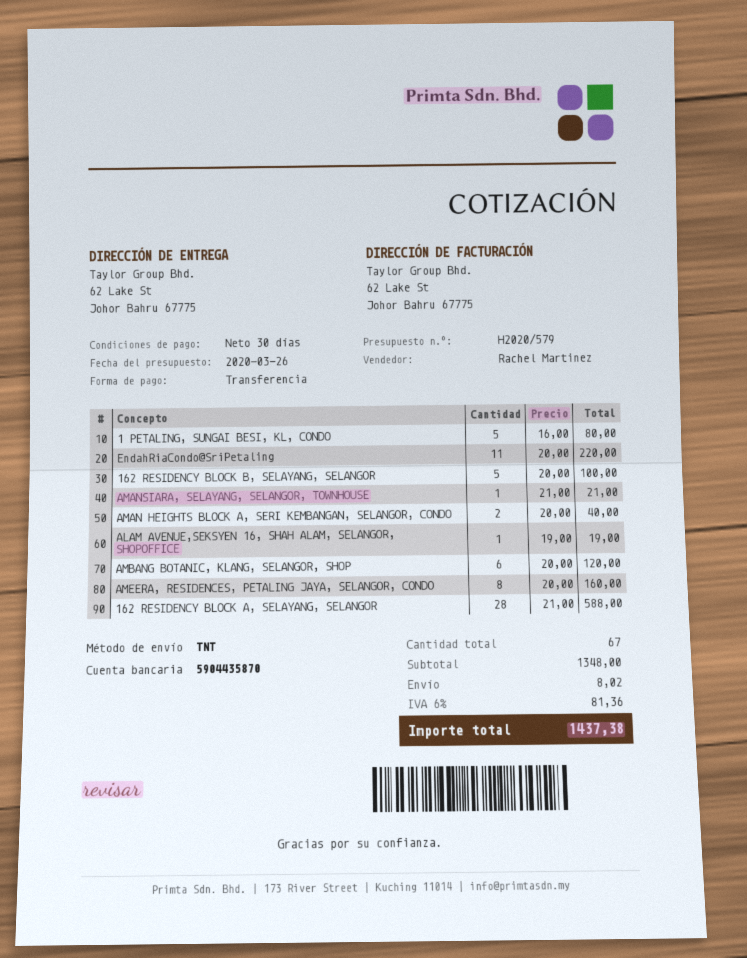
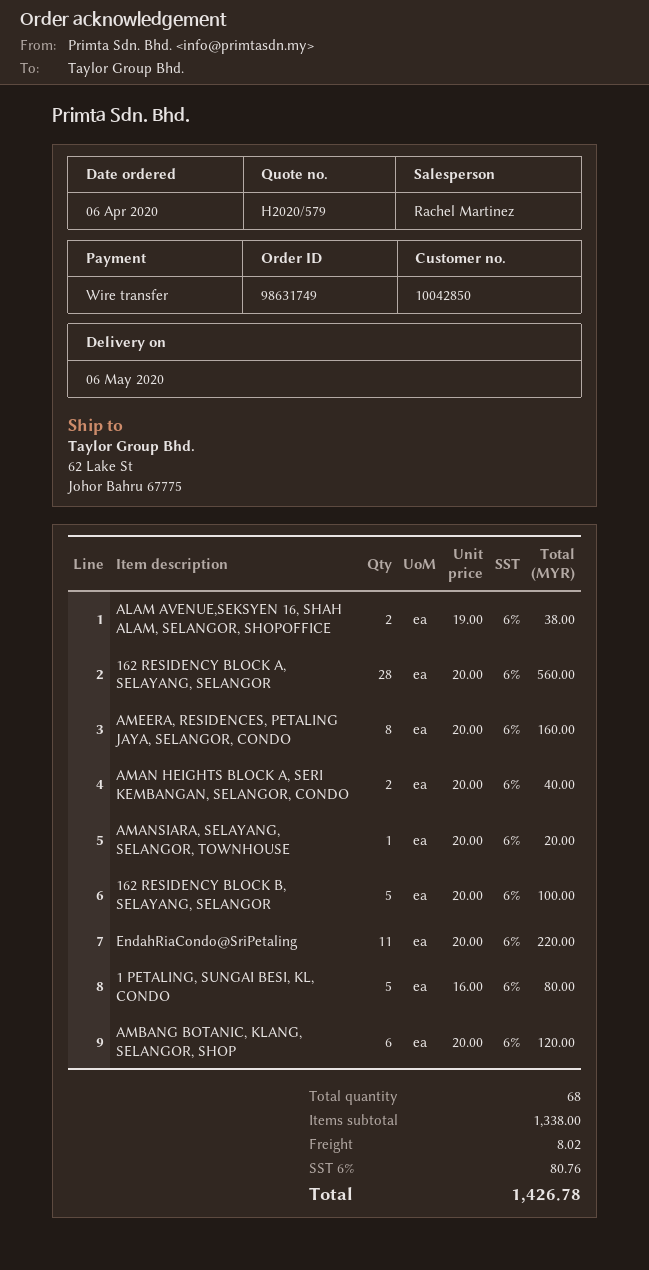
AMANSIARA, SELAYANG, SELANGOR, TOWNHOUSE: 1 x 21.00 = 21.00 -> 1 x 20.00 = 20.00
ALAM AVENUE,SEKSYEN 16, SHAH ALAM, SELANGOR, SHOPOFFICE: 1 x 19.00 = 19.00 -> 2 x 19.00 = 38.00
162 RESIDENCY BLOCK A, SELAYANG, SELANGOR: 28 x 21.00 = 588.00 -> 28 x 20.00 = 560.00
total quantity: 67 -> 68
subtotal: 1348.00 -> 1338.00
tax: 6% = 81.36 -> 6% = 80.76
total: 1437.38 -> 1426.78

